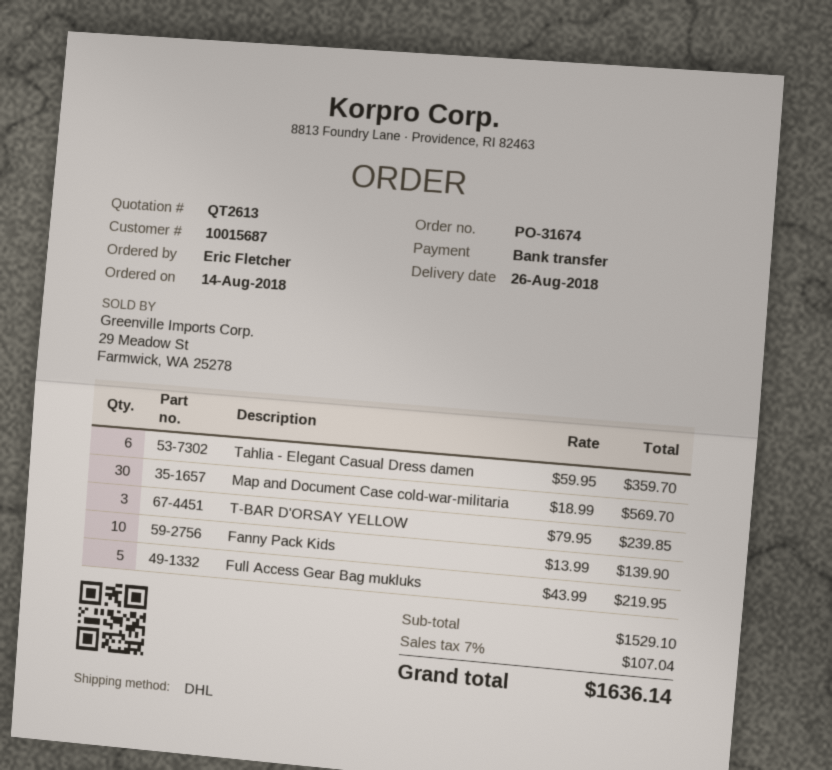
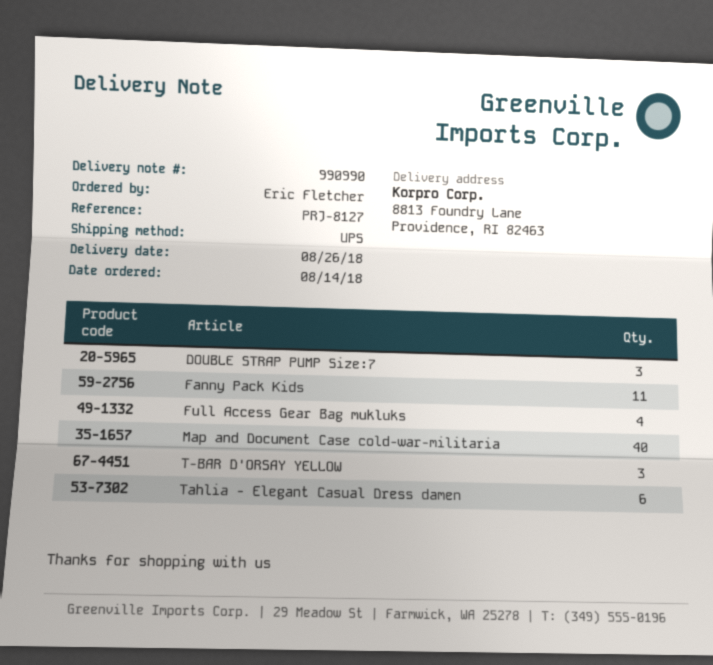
shipping method: DHL -> UPS
Map and Document Case cold-war-militaria: 30 -> 40
Fanny Pack Kids: 10 -> 11
Full Access Gear Bag mukluks: 5 -> 4
DOUBLE STRAP PUMP Size:7: none -> 3

